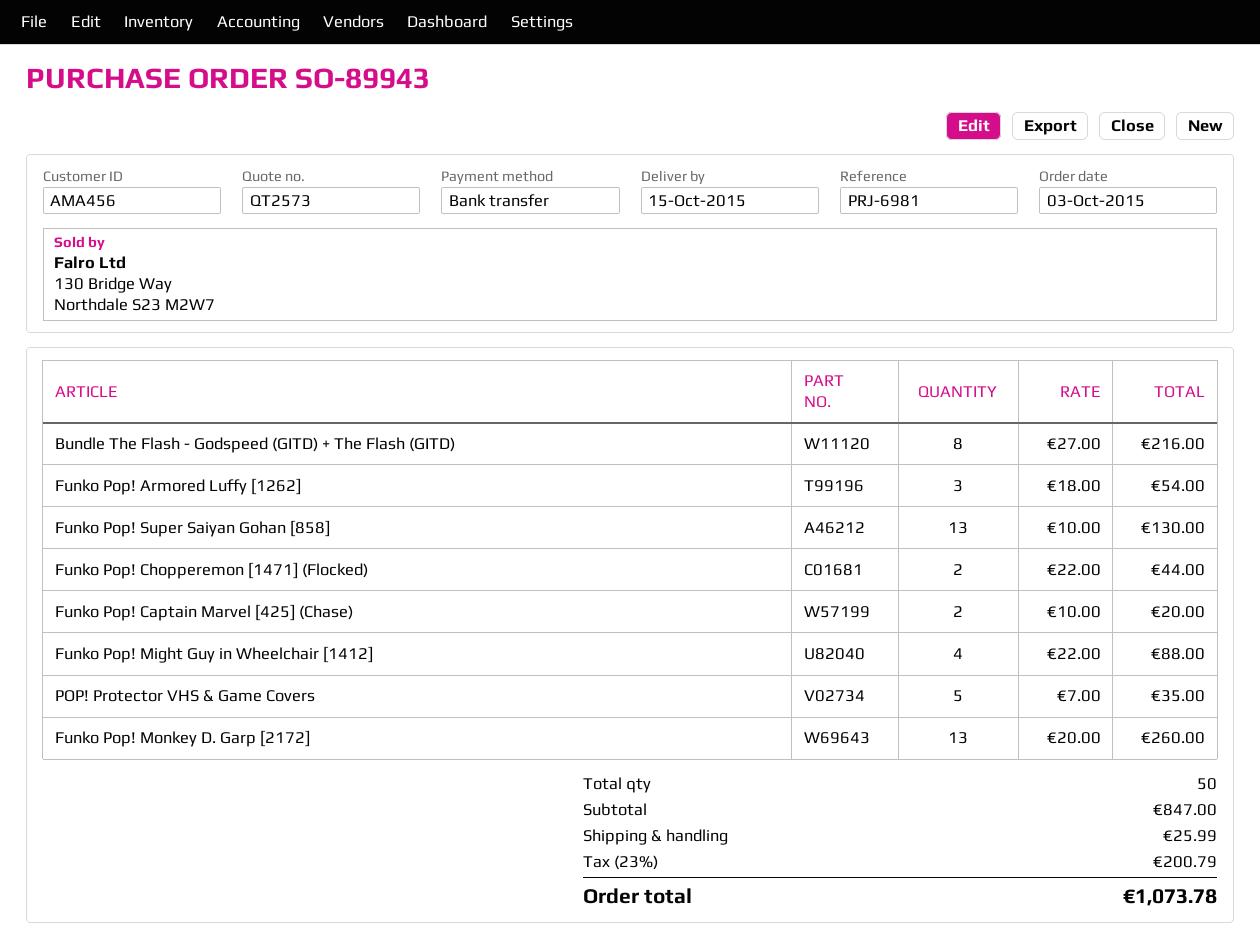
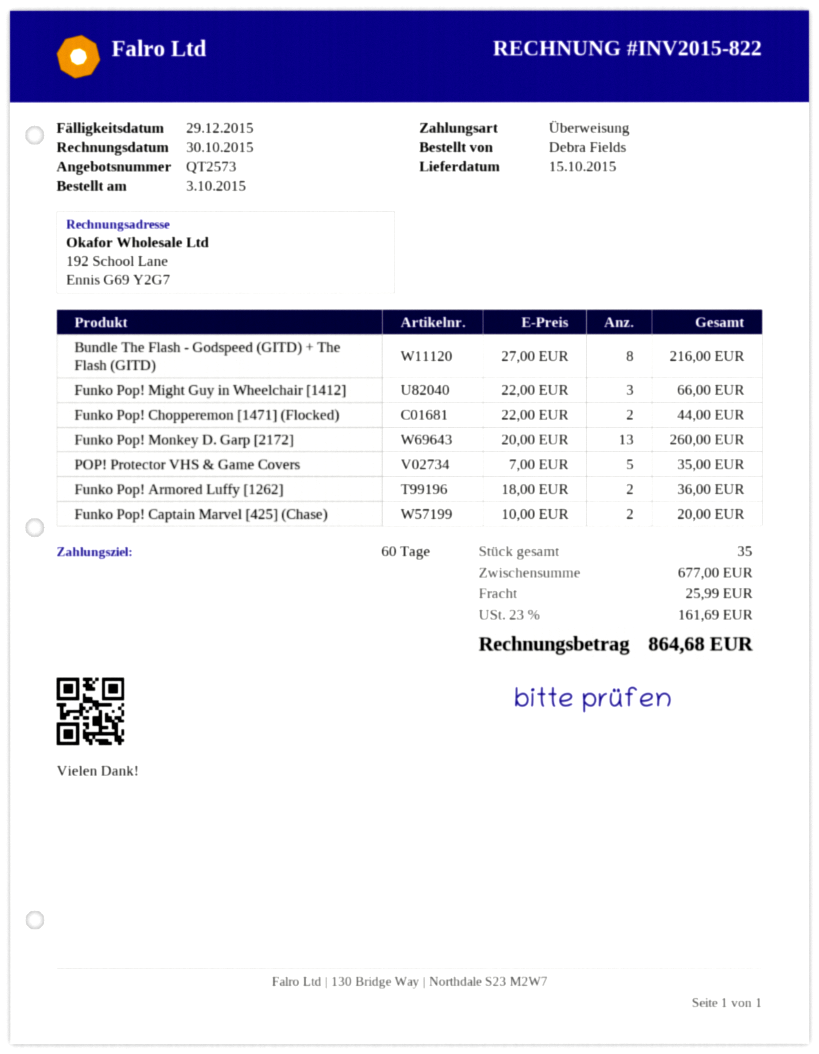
Funko Pop! Armored Luffy [1262]: 3 x 18.00 = 54.00 -> 2 x 18.00 = 36.00
Funko Pop! Super Saiyan Gohan [858]: 13 x 10.00 = 130.00 -> none
Funko Pop! Might Guy in Wheelchair [1412]: 4 x 22.00 = 88.00 -> 3 x 22.00 = 66.00
total quantity: 50 -> 35
subtotal: 847.00 -> 677.00
tax: 23% = 200.79 -> 23% = 161.69
total: 1073.78 -> 864.68

